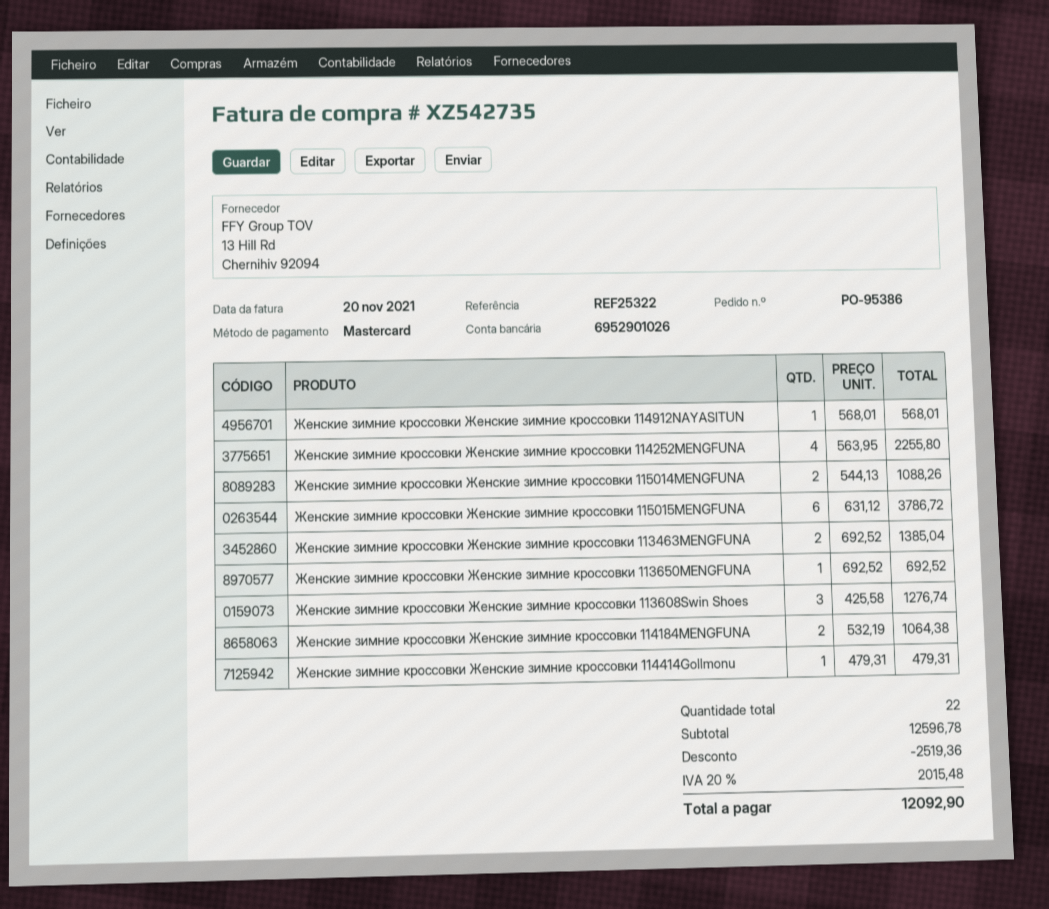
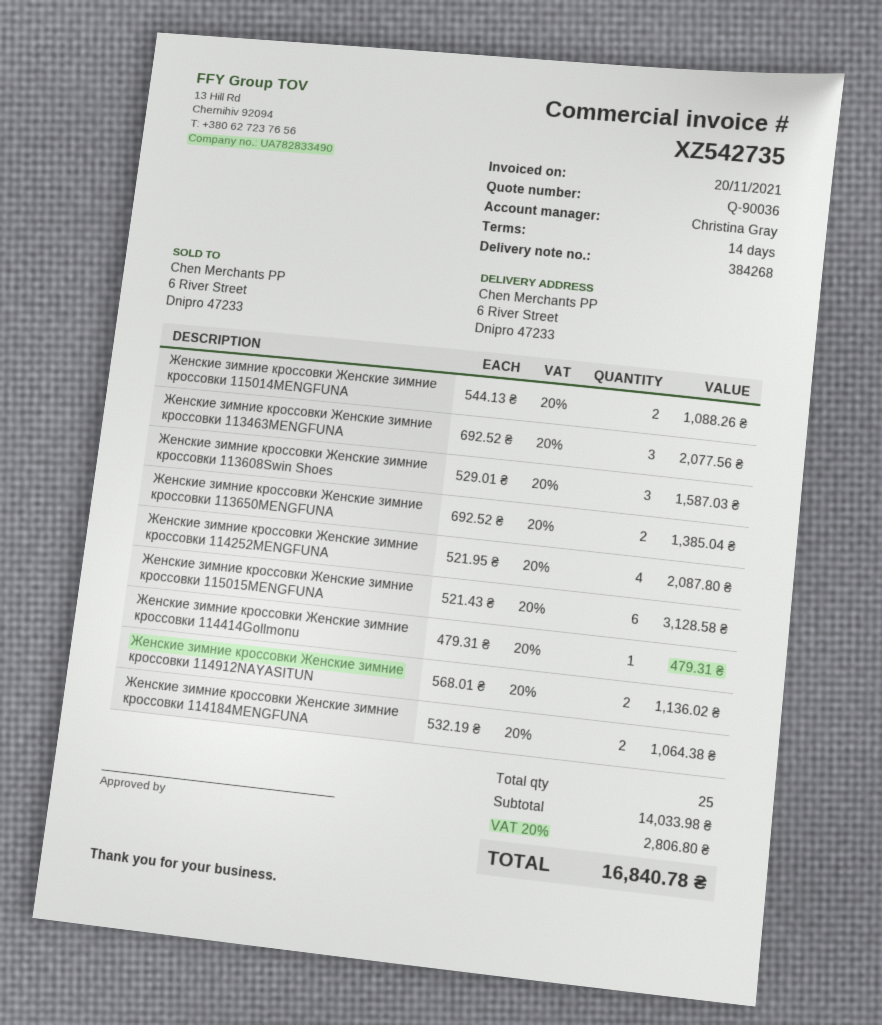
Женские зимние кроссовки Женские зимние кроссовки 114912NAYASITUN: 1 x 568.01 = 568.01 -> 2 x 568.01 = 1136.02
Женские зимние кроссовки Женские зимние кроссовки 114252MENGFUNA: 4 x 563.95 = 2255.80 -> 4 x 521.95 = 2087.80
Женские зимние кроссовки Женские зимние кроссовки 115015MENGFUNA: 6 x 631.12 = 3786.72 -> 6 x 521.43 = 3128.58
Женские зимние кроссовки Женские зимние кроссовки 113463MENGFUNA: 2 x 692.52 = 1385.04 -> 3 x 692.52 = 2077.56
Женские зимние кроссовки Женские зимние кроссовки 113650MENGFUNA: 1 x 692.52 = 692.52 -> 2 x 692.52 = 1385.04
Женские зимние кроссовки Женские зимние кроссовки 113608Swin Shoes: 3 x 425.58 = 1276.74 -> 3 x 529.01 = 1587.03
total quantity: 22 -> 25
subtotal: 12596.78 -> 14033.98
discount: 2519.36 -> none
tax: 20% = 2015.48 -> 20% = 2806.80
total: 12092.90 -> 16840.78

